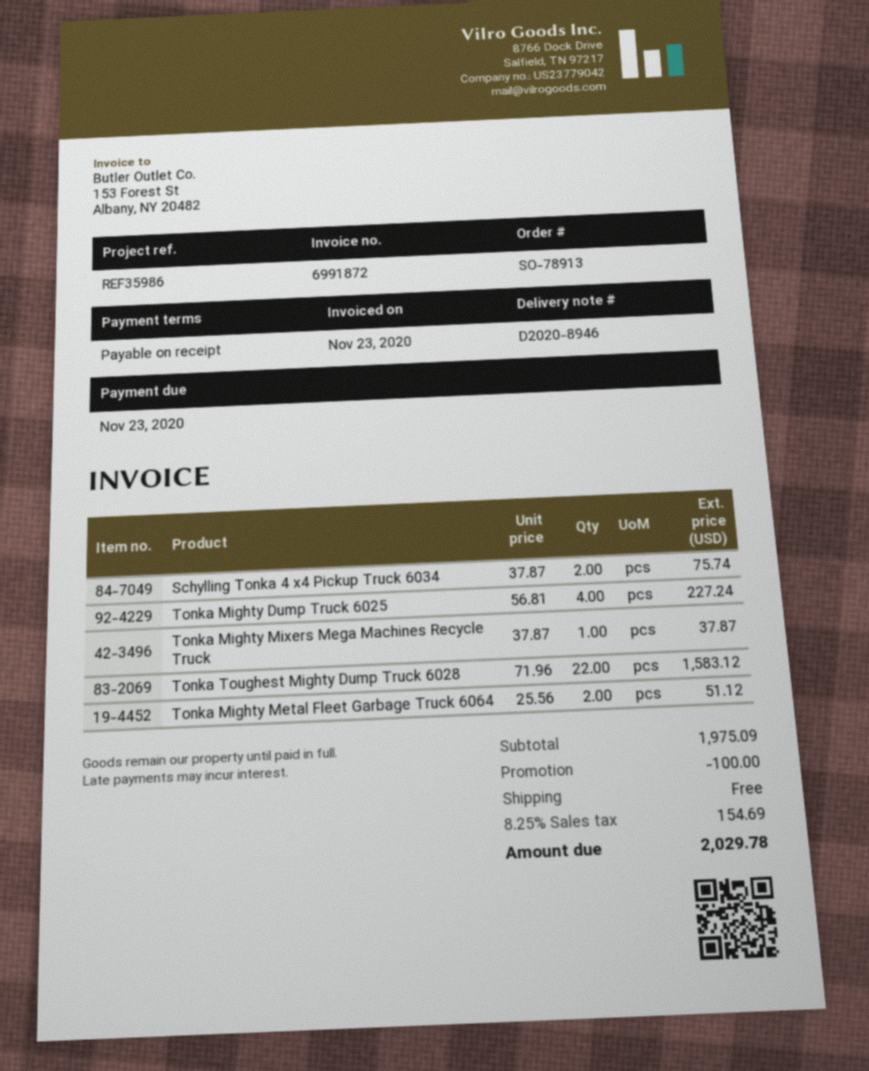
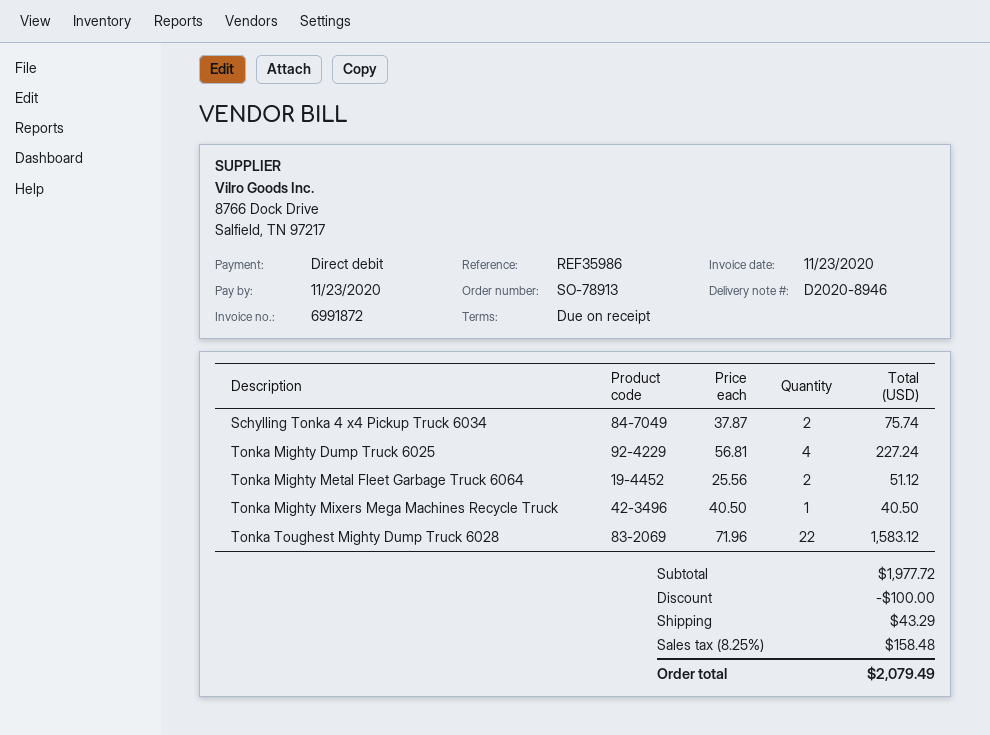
Tonka Mighty Mixers Mega Machines Recycle Truck: 1 x 37.87 = 37.87 -> 1 x 40.50 = 40.50
subtotal: 1975.09 -> 1977.72
shipping: 0.00 -> 43.29
tax: 8.25% = 154.69 -> 8.25% = 158.48
total: 2029.78 -> 2079.49

